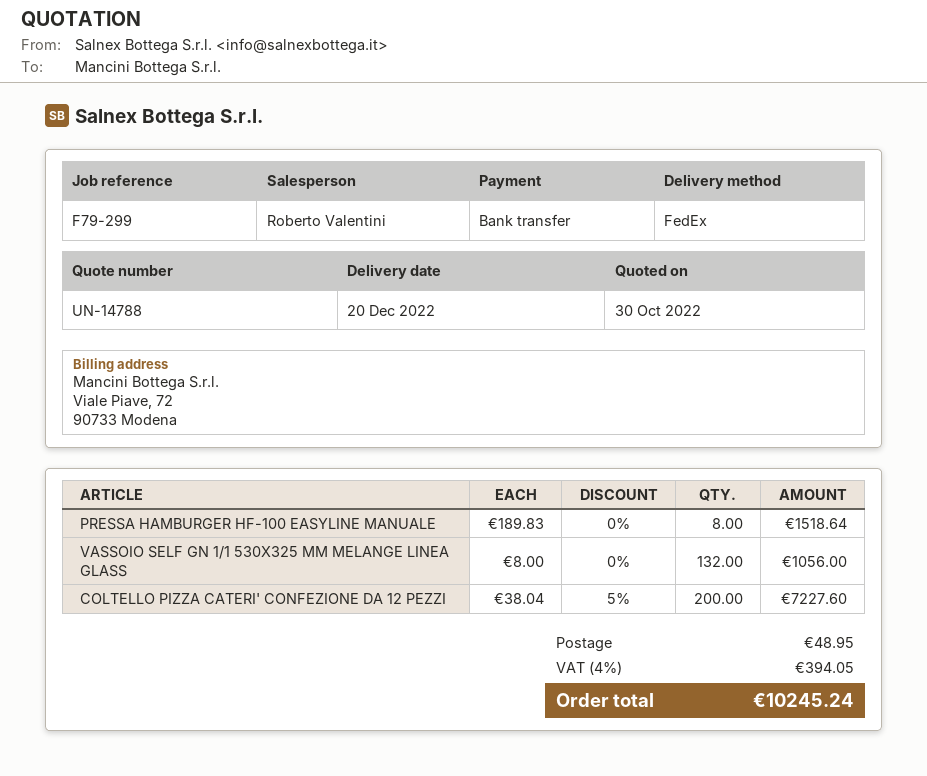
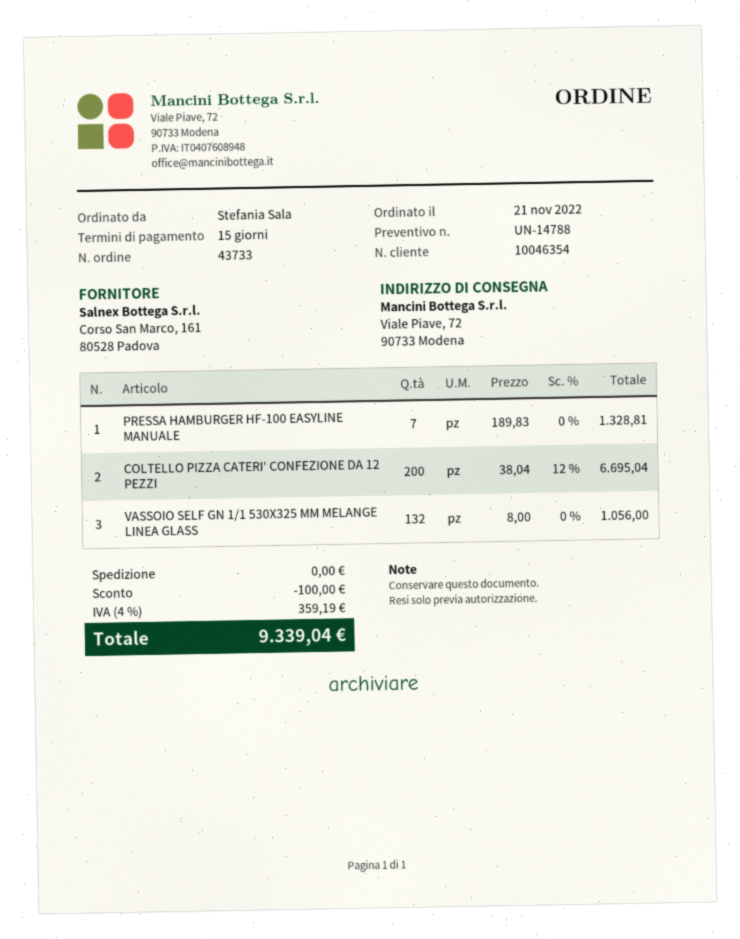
PRESSA HAMBURGER HF-100 EASYLINE MANUALE: 8 x 189.83 = 1518.64 -> 7 x 189.83 = 1328.81
COLTELLO PIZZA CATERI' CONFEZIONE DA 12 PEZZI: 200 x 38.04 - 5% = 7227.60 -> 200 x 38.04 - 12% = 6695.04
discount: none -> 100.00
shipping: 48.95 -> 0.00
tax: 4% = 394.05 -> 4% = 359.19
total: 10245.24 -> 9339.04

